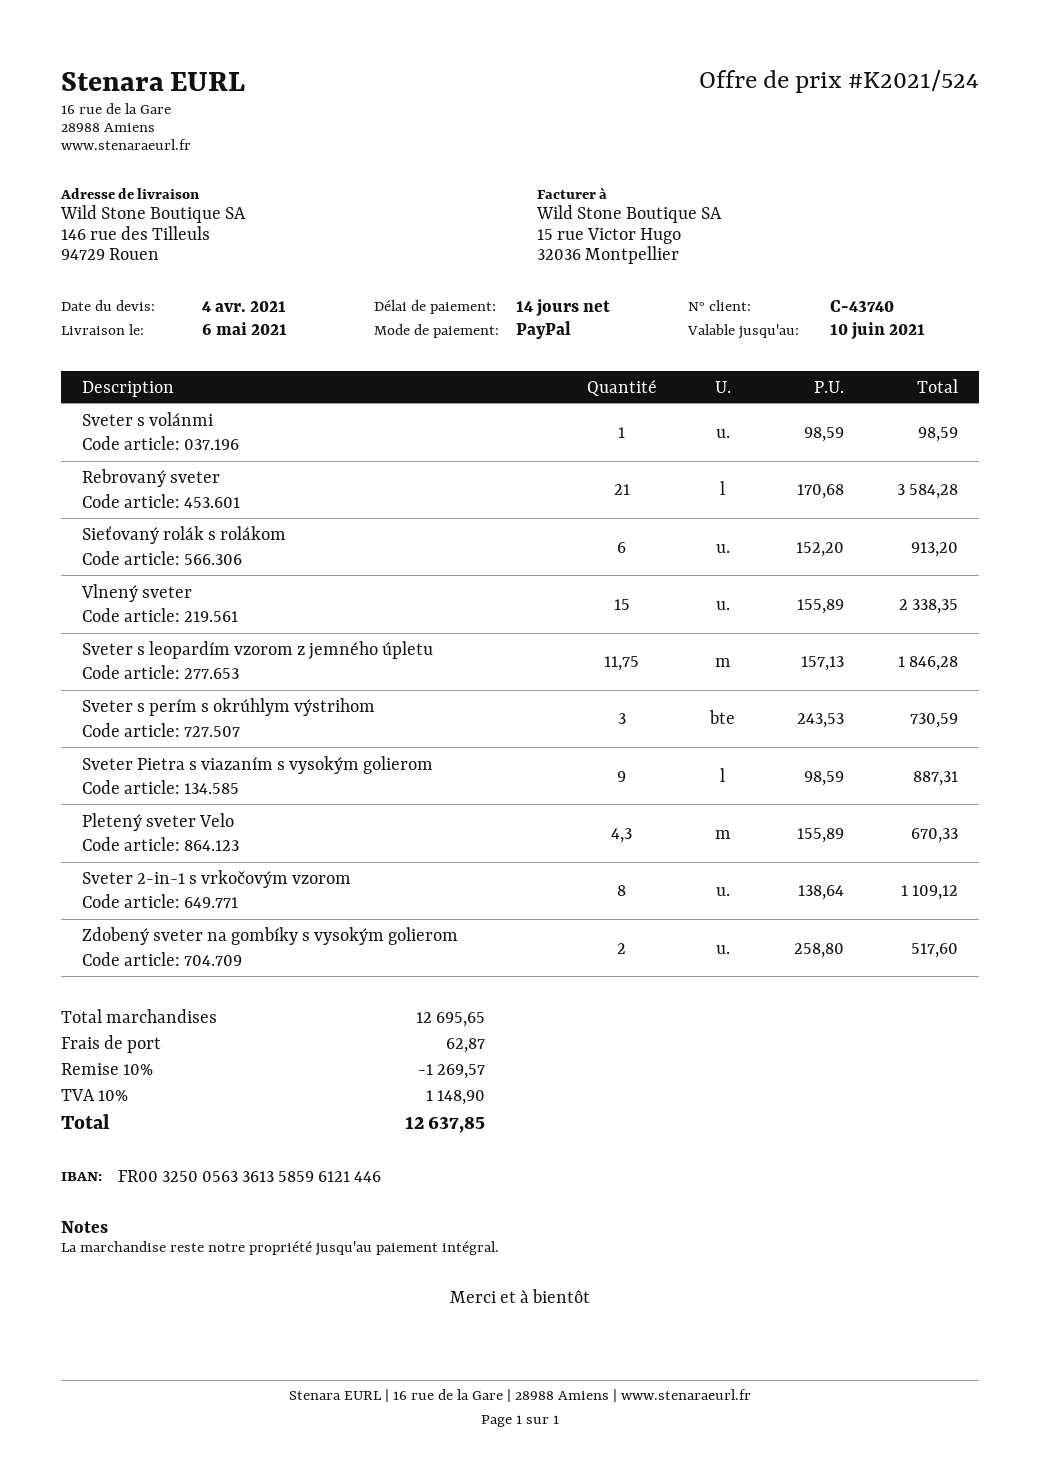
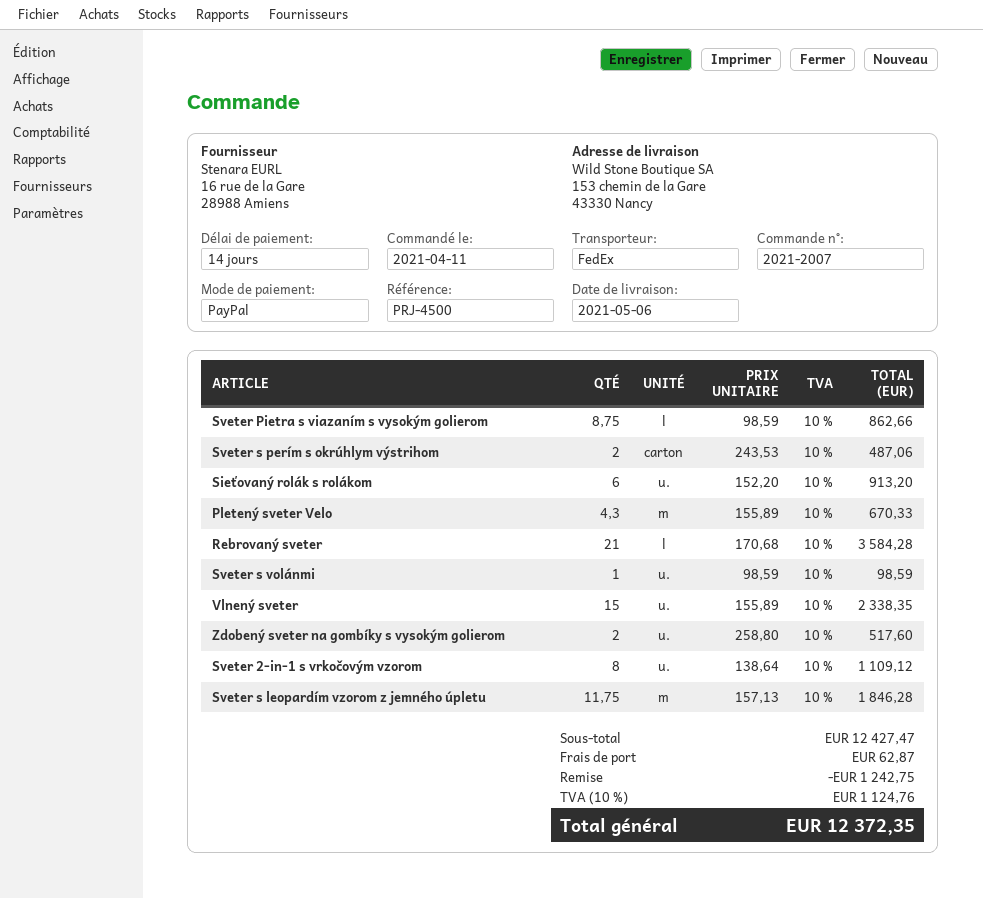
ship to: 146 rue des Tilleuls, 94729 Rouen -> 153 chemin de la Gare, 43330 Nancy
Sveter s perím s okrúhlym výstrihom: 3 x 243.53 = 730.59 -> 2 x 243.53 = 487.06
Sveter Pietra s viazaním s vysokým golierom: 9 x 98.59 = 887.31 -> 8.75 x 98.59 = 862.66
subtotal: 12695.65 -> 12427.47
discount: 1269.57 -> 1242.75
tax: 10% = 1148.90 -> 10% = 1124.76
total: 12637.85 -> 12372.35

